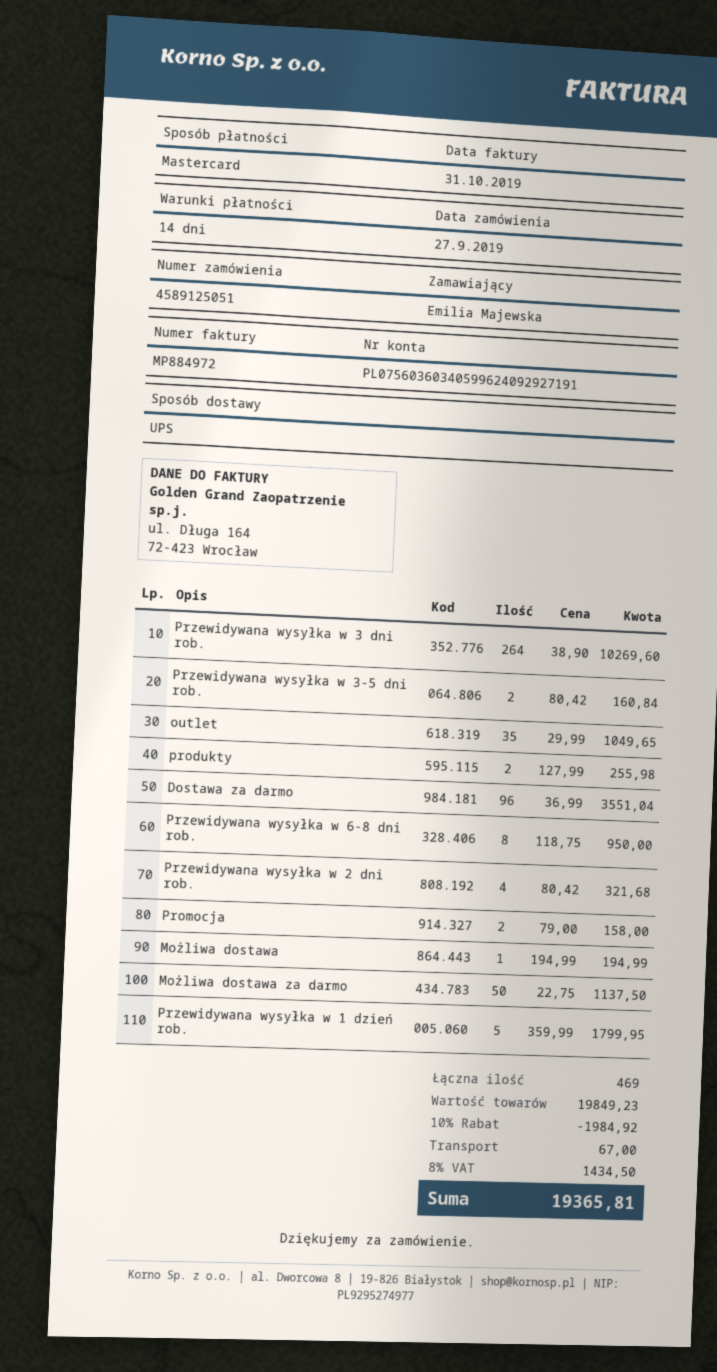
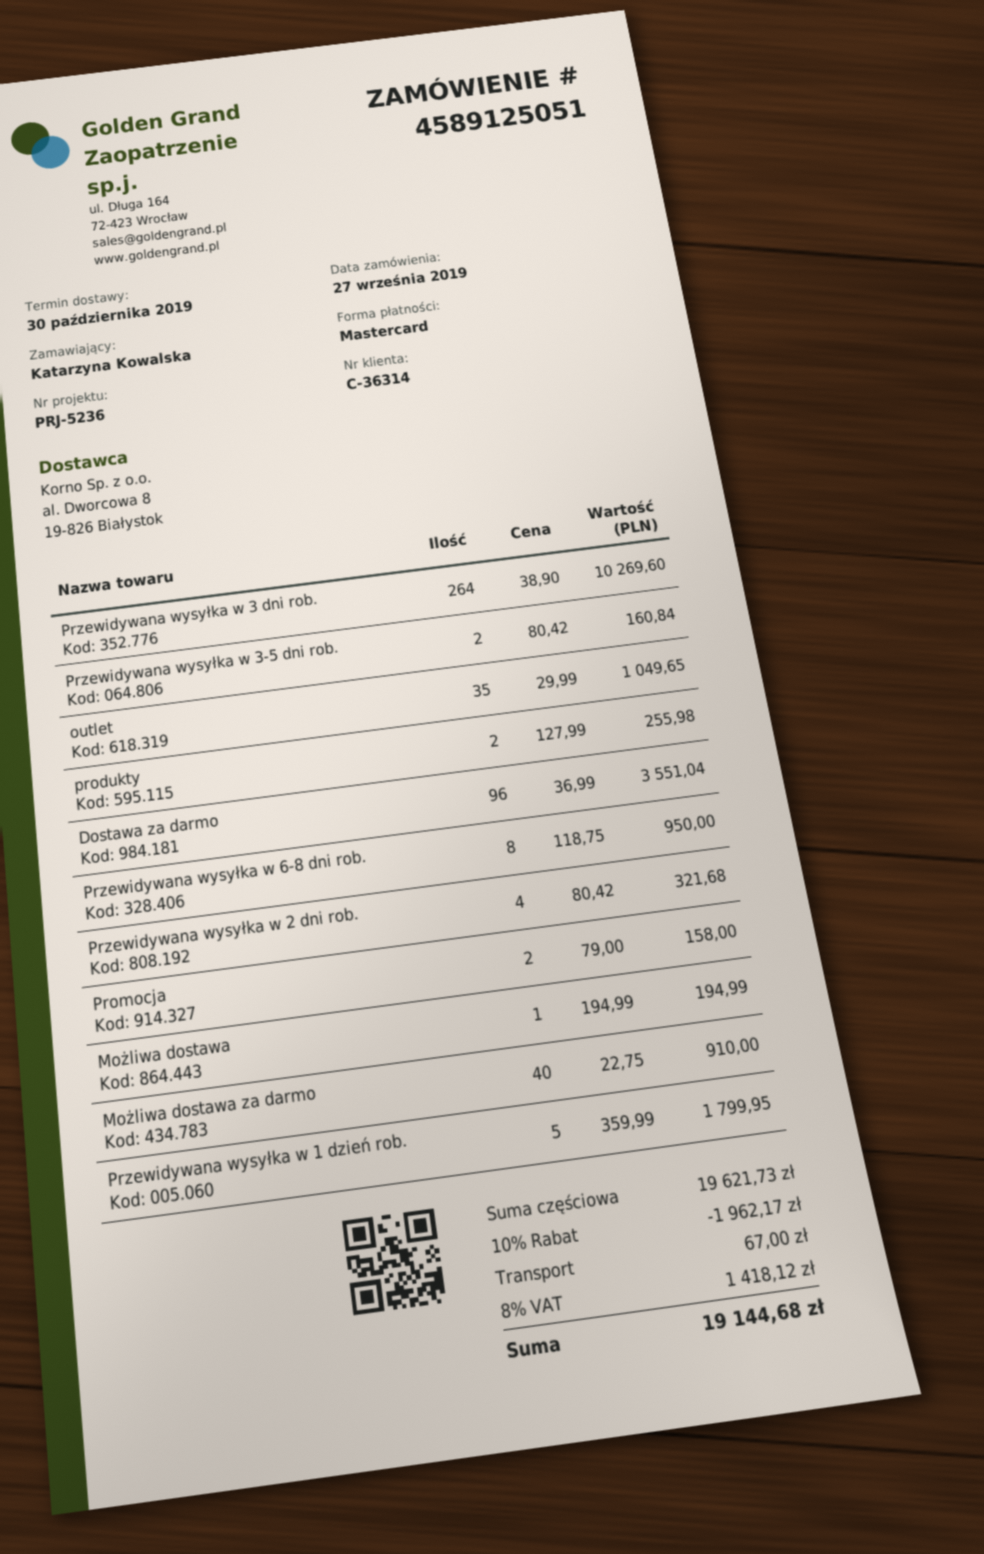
ordered by: Emilia Majewska -> Katarzyna Kowalska
Możliwa dostawa za darmo: 50 x 22.75 = 1137.50 -> 40 x 22.75 = 910.00
subtotal: 19849.23 -> 19621.73
discount: 10% = 1984.92 -> 10% = 1962.17
tax: 8% = 1434.50 -> 8% = 1418.12
total: 19365.81 -> 19144.68

